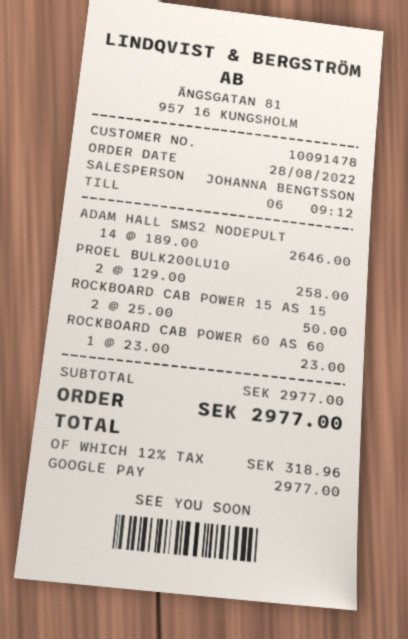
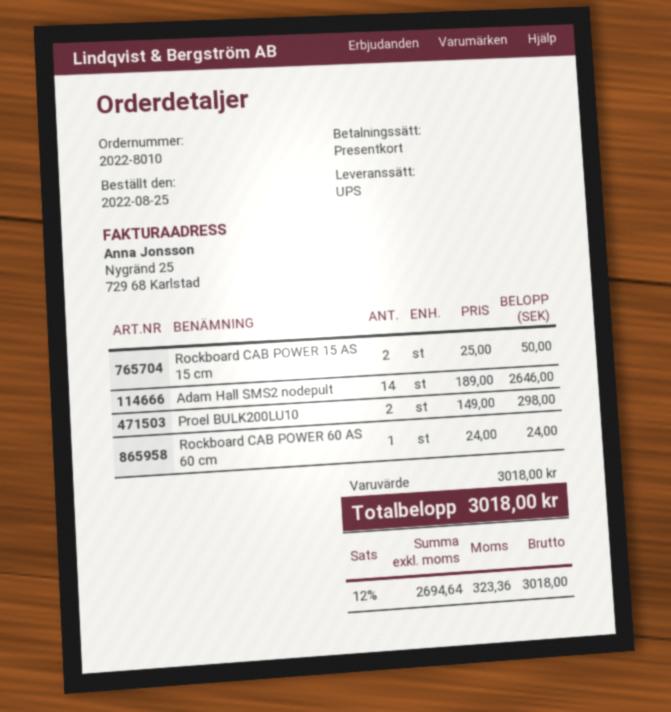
order date: 2022-08-28 -> 2022-08-25
payment method: Google Pay -> gift card
PROEL BULK200LU10: 2 x 129.00 = 258.00 -> 2 x 149.00 = 298.00
ROCKBOARD CAB POWER 60 AS 60: 1 x 23.00 = 23.00 -> 1 x 24.00 = 24.00
subtotal: 2977.00 -> 3018.00
tax: 12% = 318.96 -> 12% = 323.36
total: 2977.00 -> 3018.00

